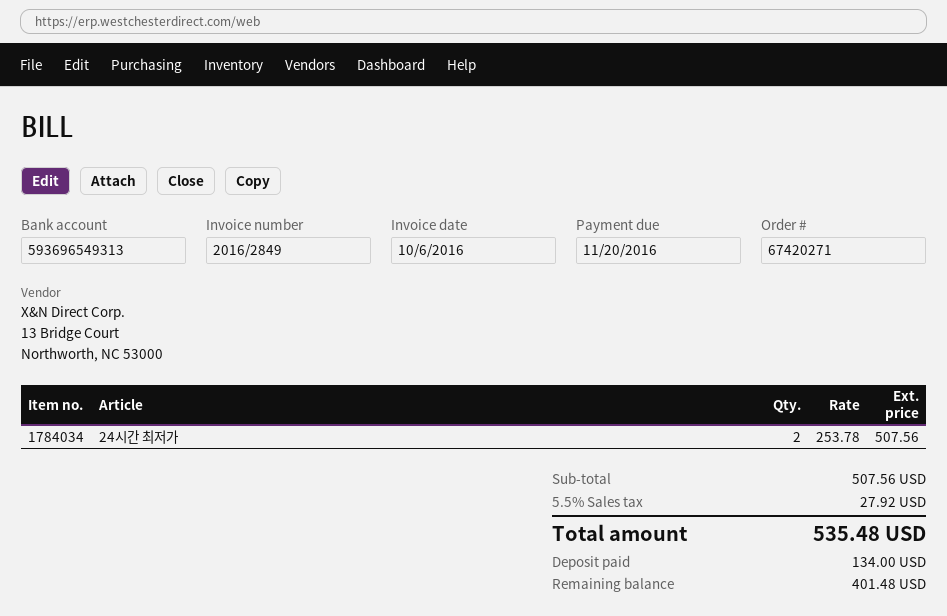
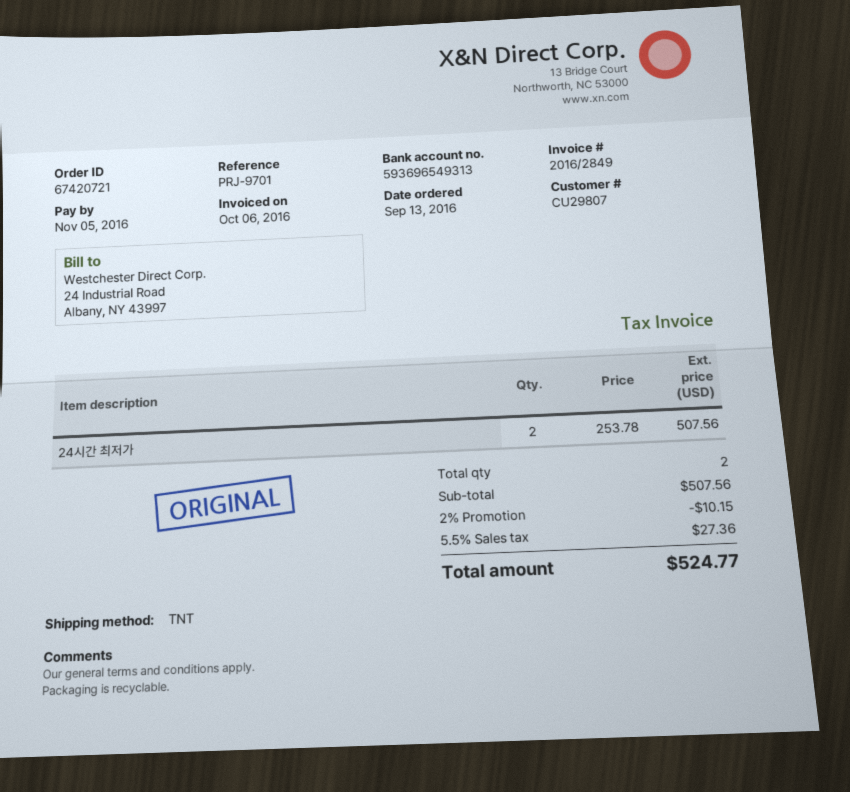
order number: 67420271 -> 67420721
due date: 2016-11-20 -> 2016-11-05
discount: none -> 2% = 10.15
tax: 5.5% = 27.92 -> 5.5% = 27.36
total: 535.48 -> 524.77

